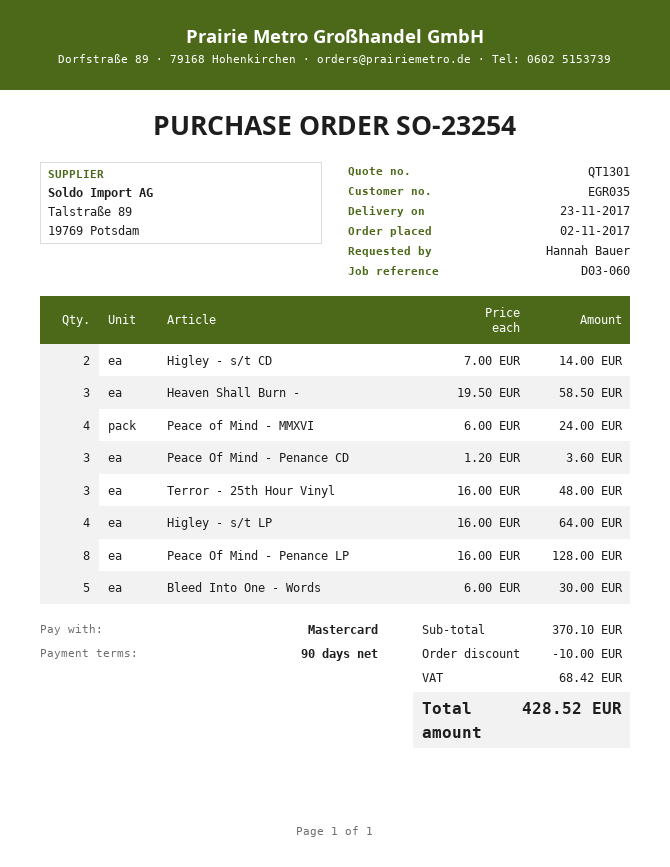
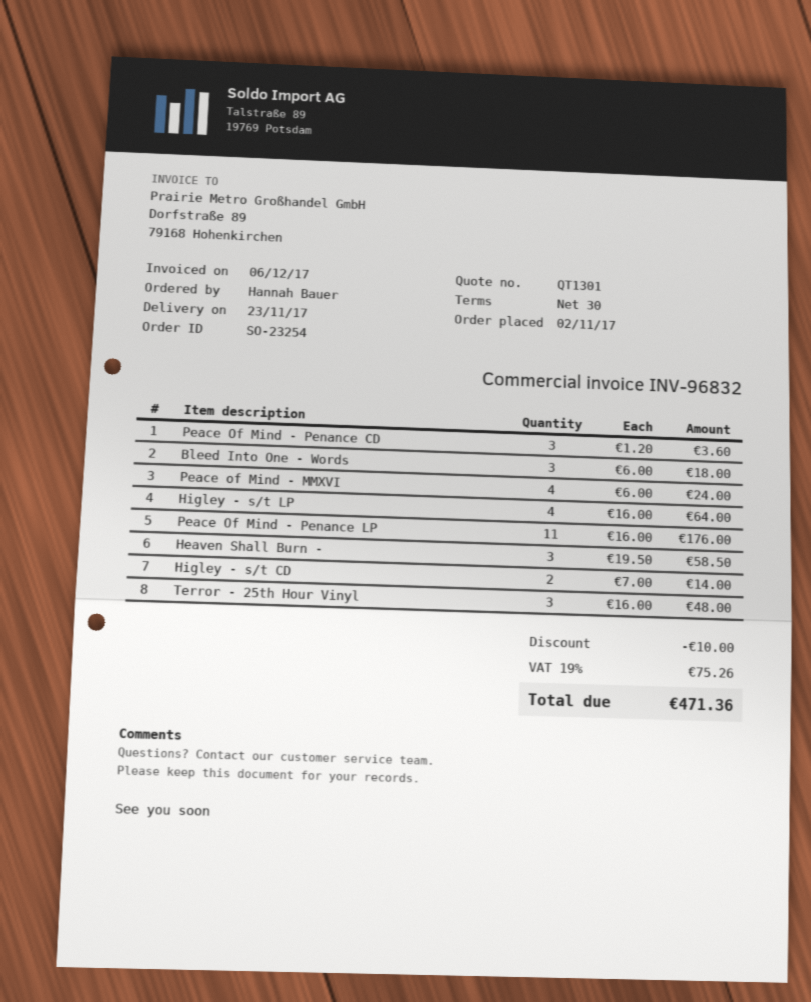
payment terms: 90 days -> 30 days
Peace Of Mind - Penance LP: 8 x 16.00 = 128.00 -> 11 x 16.00 = 176.00
Bleed Into One - Words: 5 x 6.00 = 30.00 -> 3 x 6.00 = 18.00
tax: 68.42 -> 75.26
total: 428.52 -> 471.36

